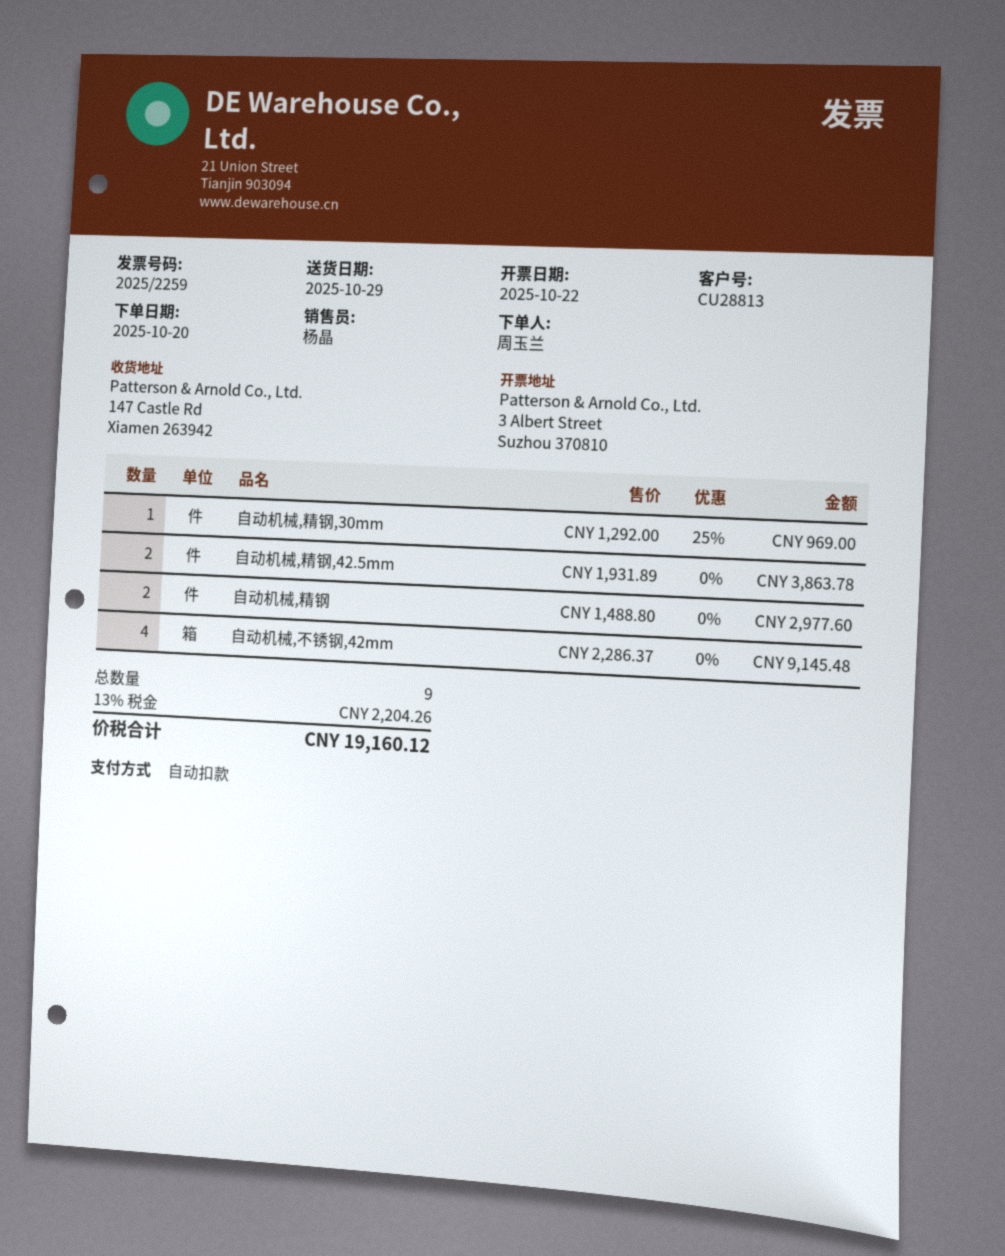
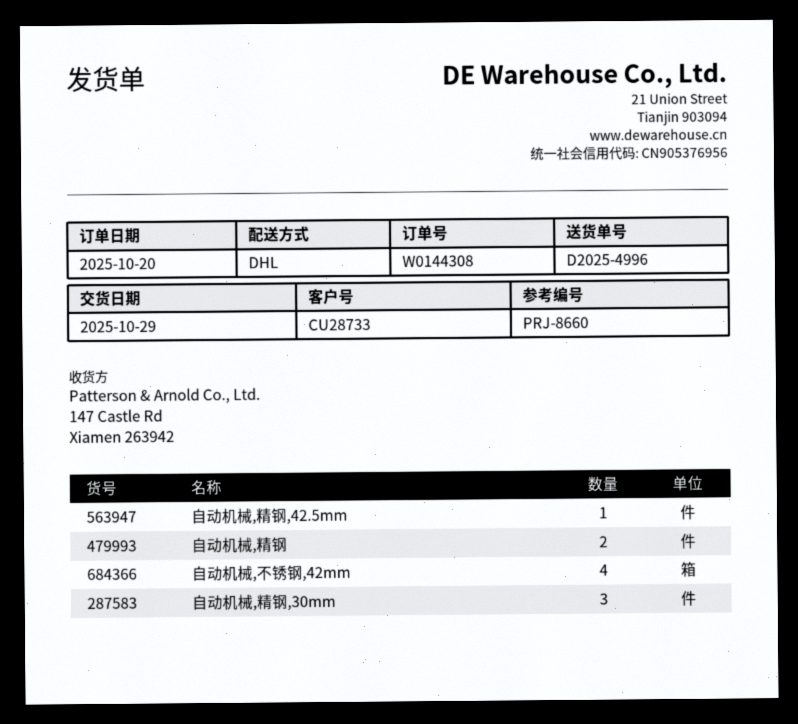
customer number: CU28813 -> CU28733
自动机械,精钢,30mm: 1 -> 3
自动机械,精钢,42.5mm: 2 -> 1

